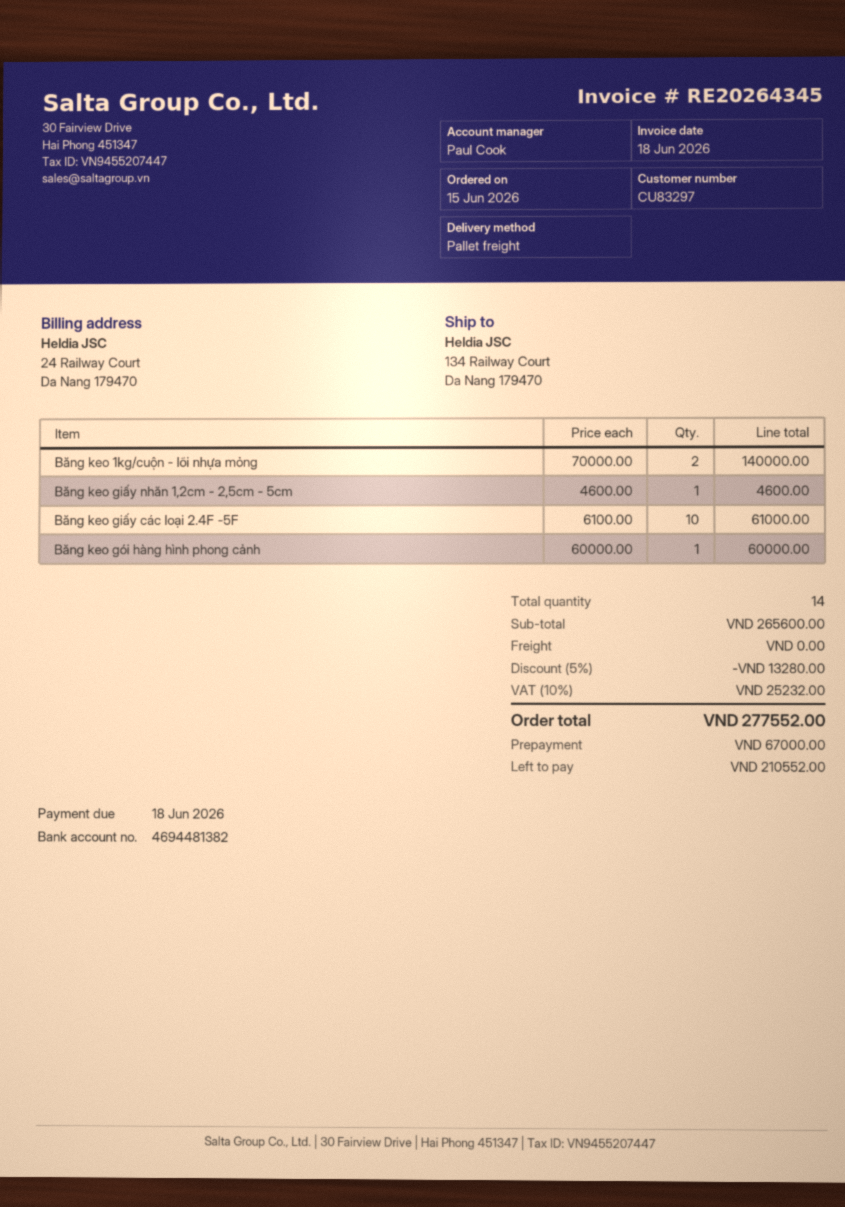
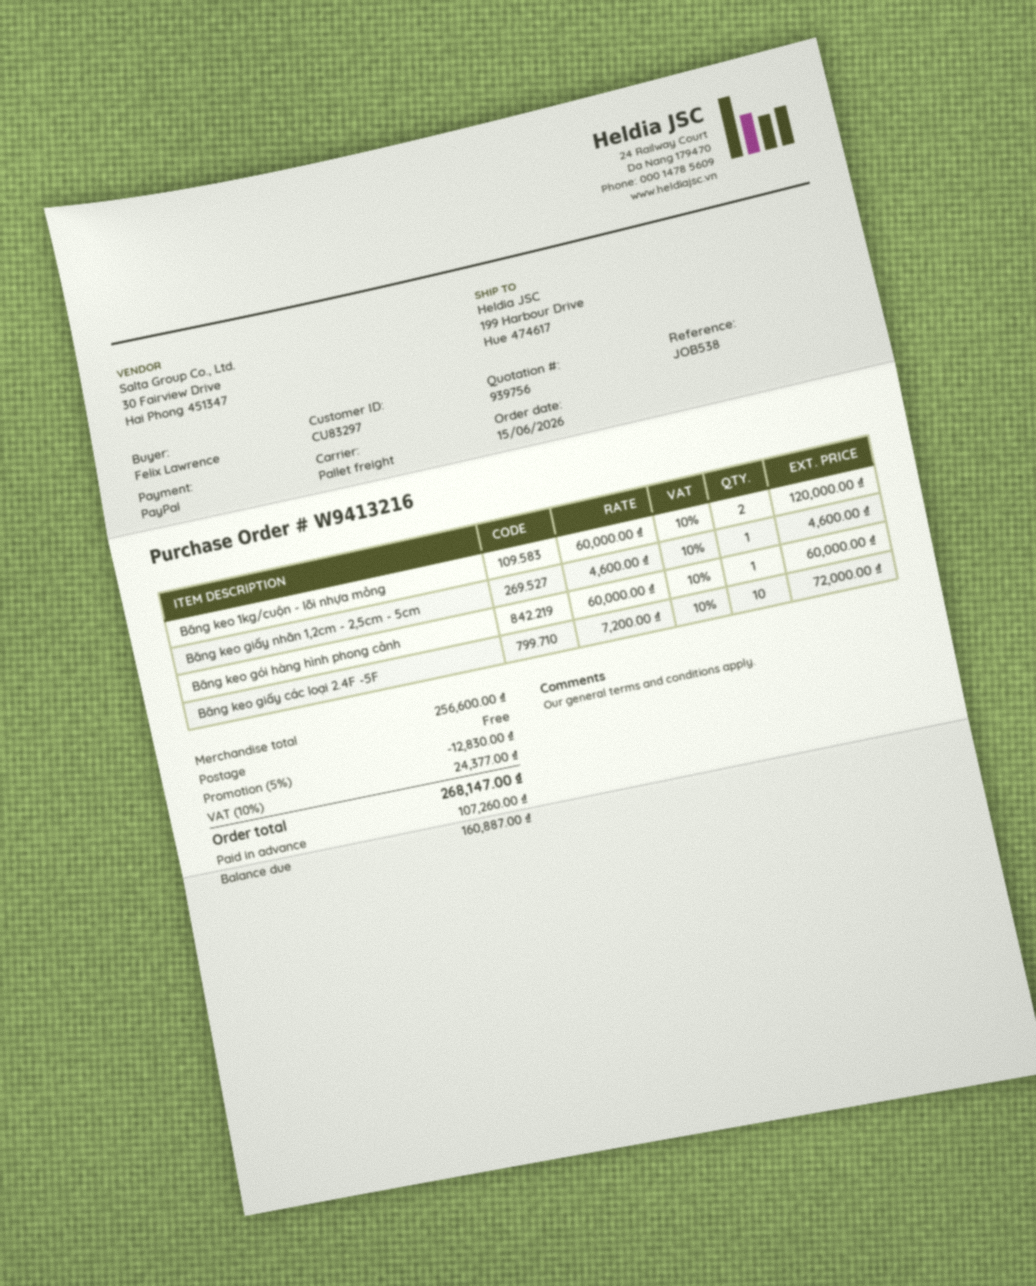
ship to: 134 Railway Court, Da Nang 179470 -> 199 Harbour Drive, Hue 474617
Băng keo 1kg/cuộn - lõi nhựa mỏng: 2 x 70000.00 = 140000.00 -> 2 x 60000.00 = 120000.00
Băng keo giấy các loại 2.4F -5F: 10 x 6100.00 = 61000.00 -> 10 x 7200.00 = 72000.00
subtotal: 265600.00 -> 256600.00
discount: 5% = 13280.00 -> 5% = 12830.00
tax: 10% = 25232.00 -> 10% = 24377.00
total: 277552.00 -> 268147.00
deposit: 67000.00 -> 107260.00
balance: 210552.00 -> 160887.00

